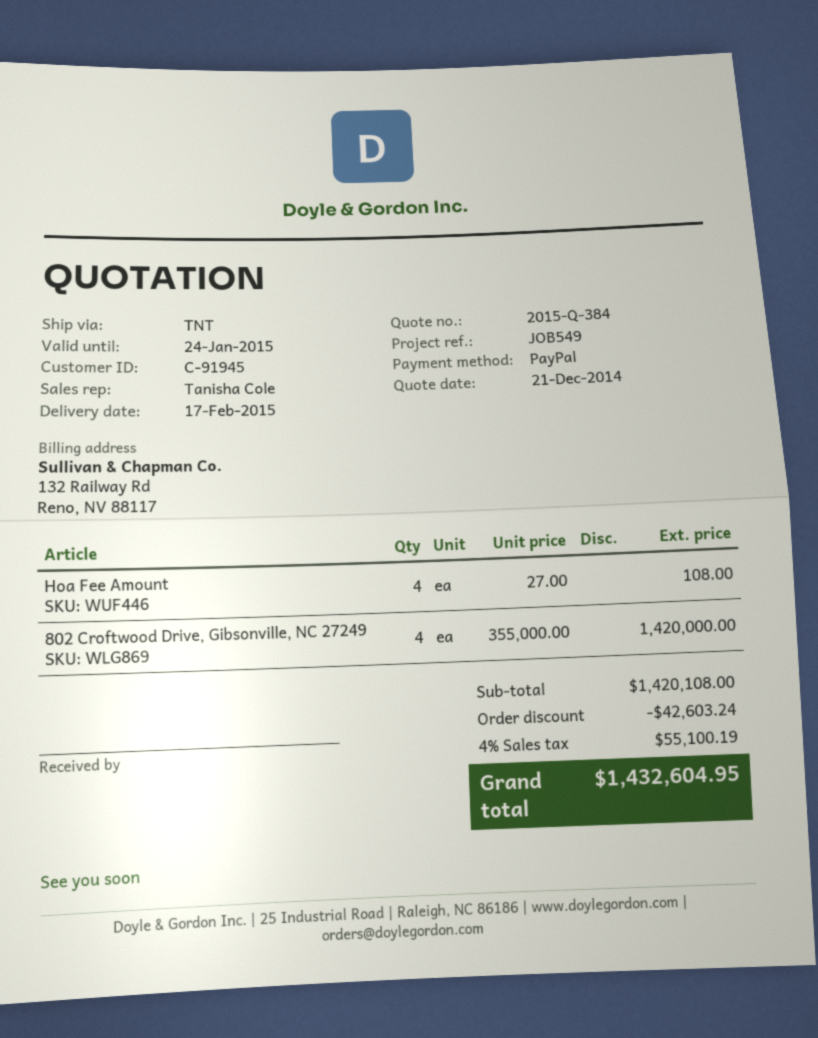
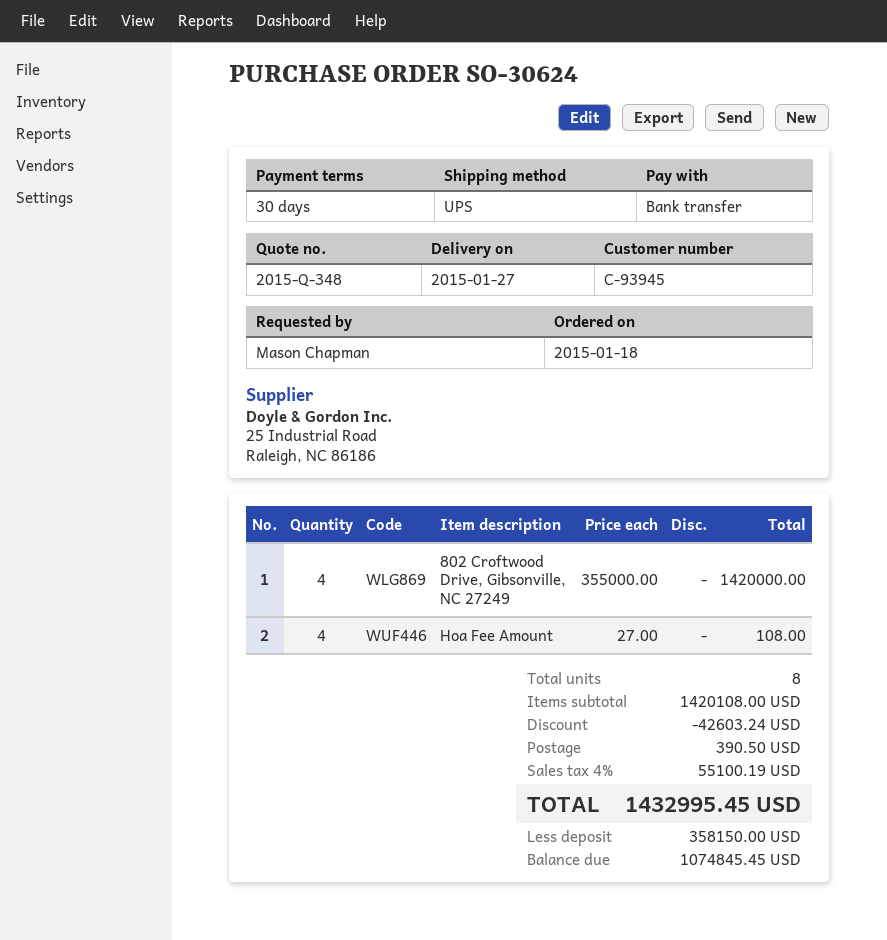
quote number: 2015-Q-384 -> 2015-Q-348
delivery date: 2015-02-17 -> 2015-01-27
customer number: C-91945 -> C-93945
payment method: PayPal -> bank transfer
shipping method: TNT -> UPS
shipping: none -> 390.50
total: 1432604.95 -> 1432995.45

